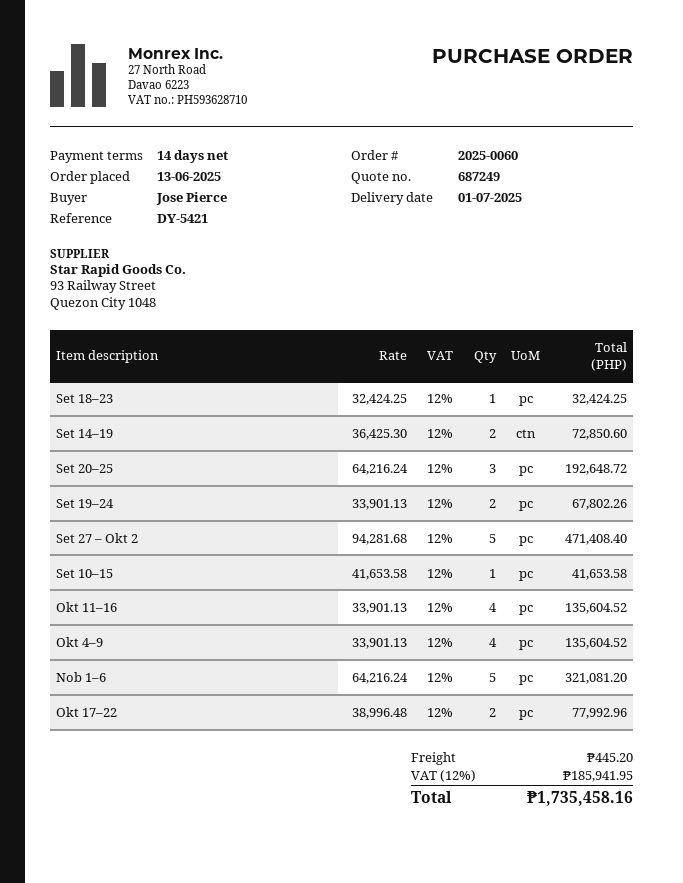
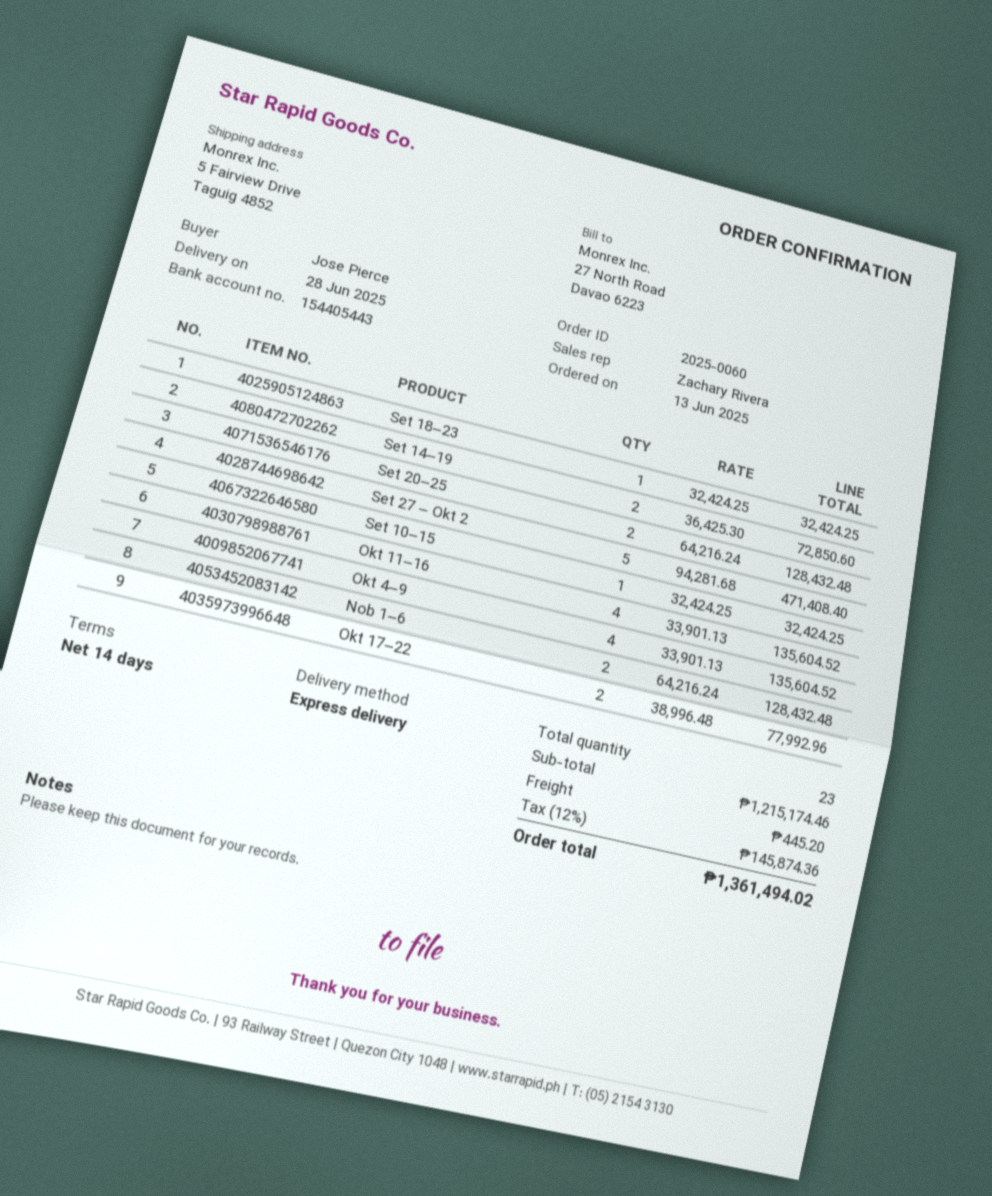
delivery date: 2025-07-01 -> 2025-06-28
Set 20–25: 3 x 64216.24 = 192648.72 -> 2 x 64216.24 = 128432.48
Set 19–24: 2 x 33901.13 = 67802.26 -> none
Set 10–15: 1 x 41653.58 = 41653.58 -> 1 x 32424.25 = 32424.25
Nob 1–6: 5 x 64216.24 = 321081.20 -> 2 x 64216.24 = 128432.48
tax: 12% = 185941.95 -> 12% = 145874.36
total: 1735458.16 -> 1361494.02

